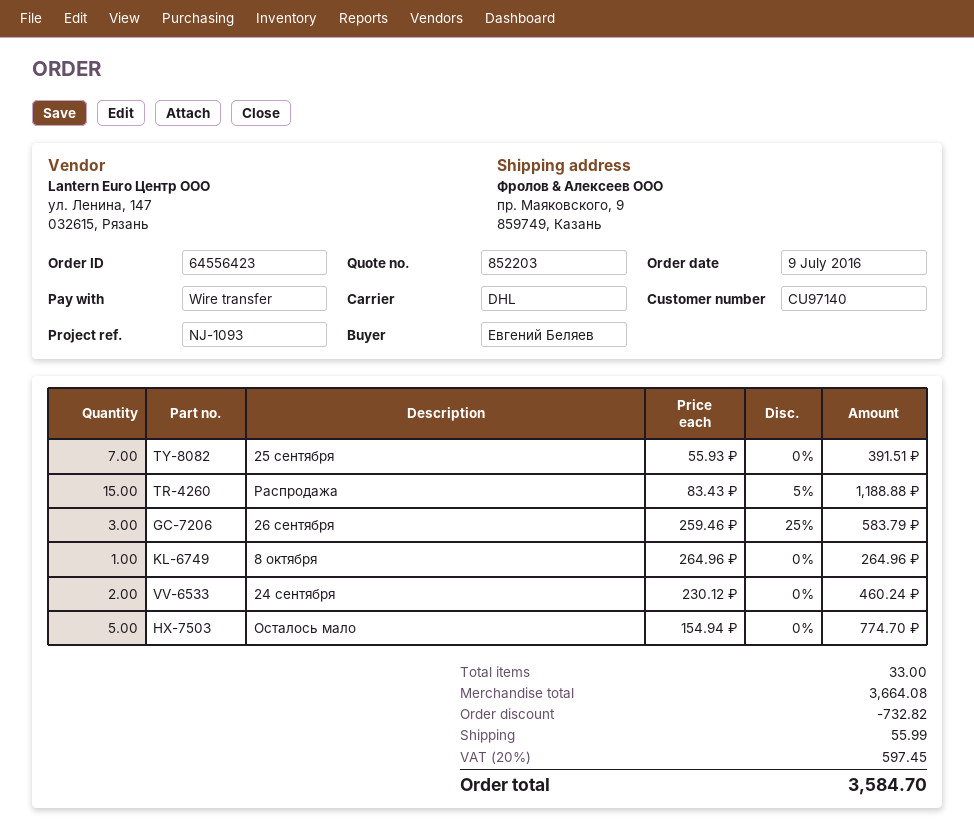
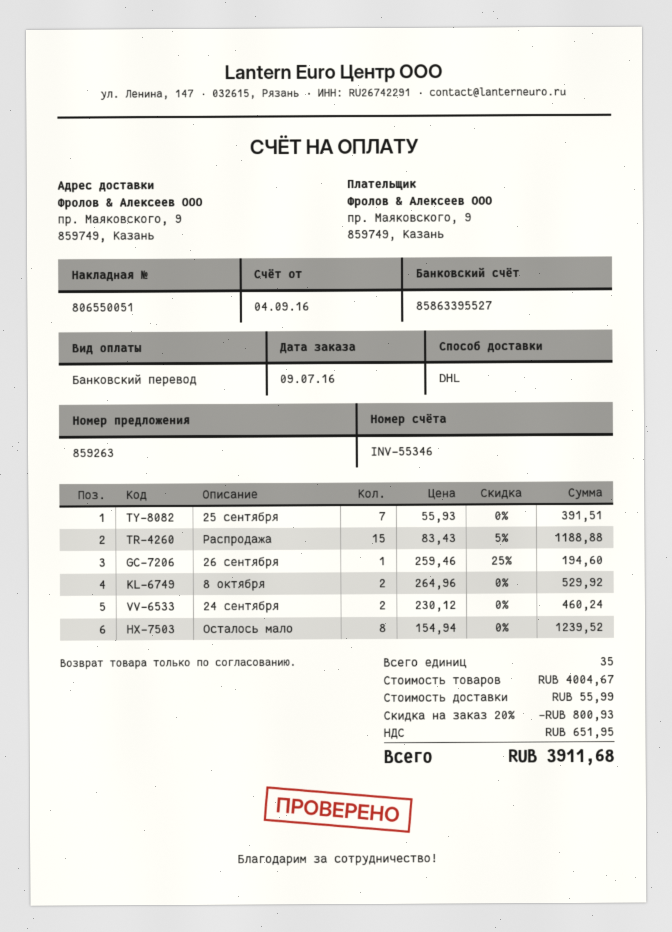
quote number: 852203 -> 859263
26 сентября: 3 x 259.46 - 25% = 583.79 -> 1 x 259.46 - 25% = 194.60
8 октября: 1 x 264.96 = 264.96 -> 2 x 264.96 = 529.92
Осталось мало: 5 x 154.94 = 774.70 -> 8 x 154.94 = 1239.52
total quantity: 33 -> 35
subtotal: 3664.08 -> 4004.67
discount: 732.82 -> 800.93
tax: 597.45 -> 651.95
total: 3584.70 -> 3911.68

